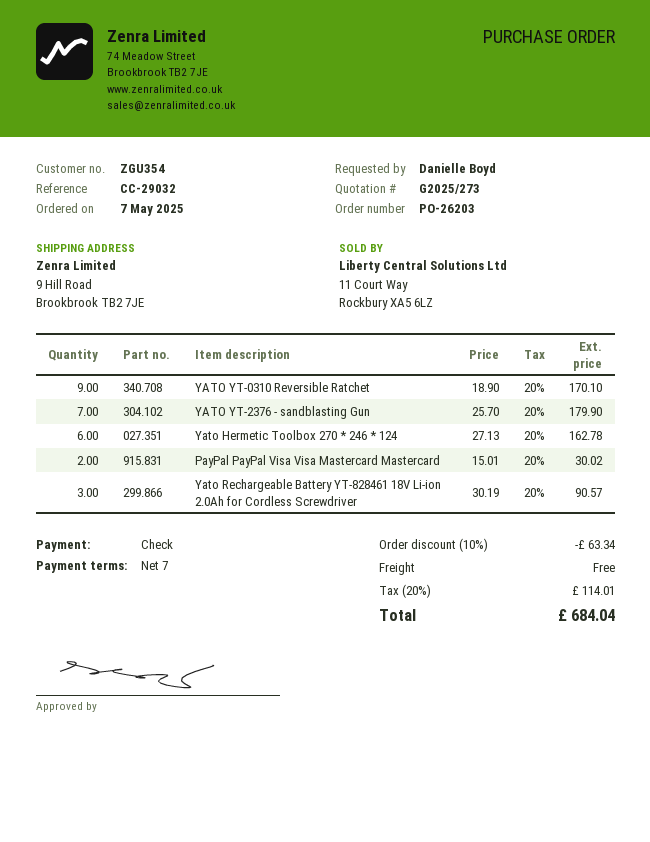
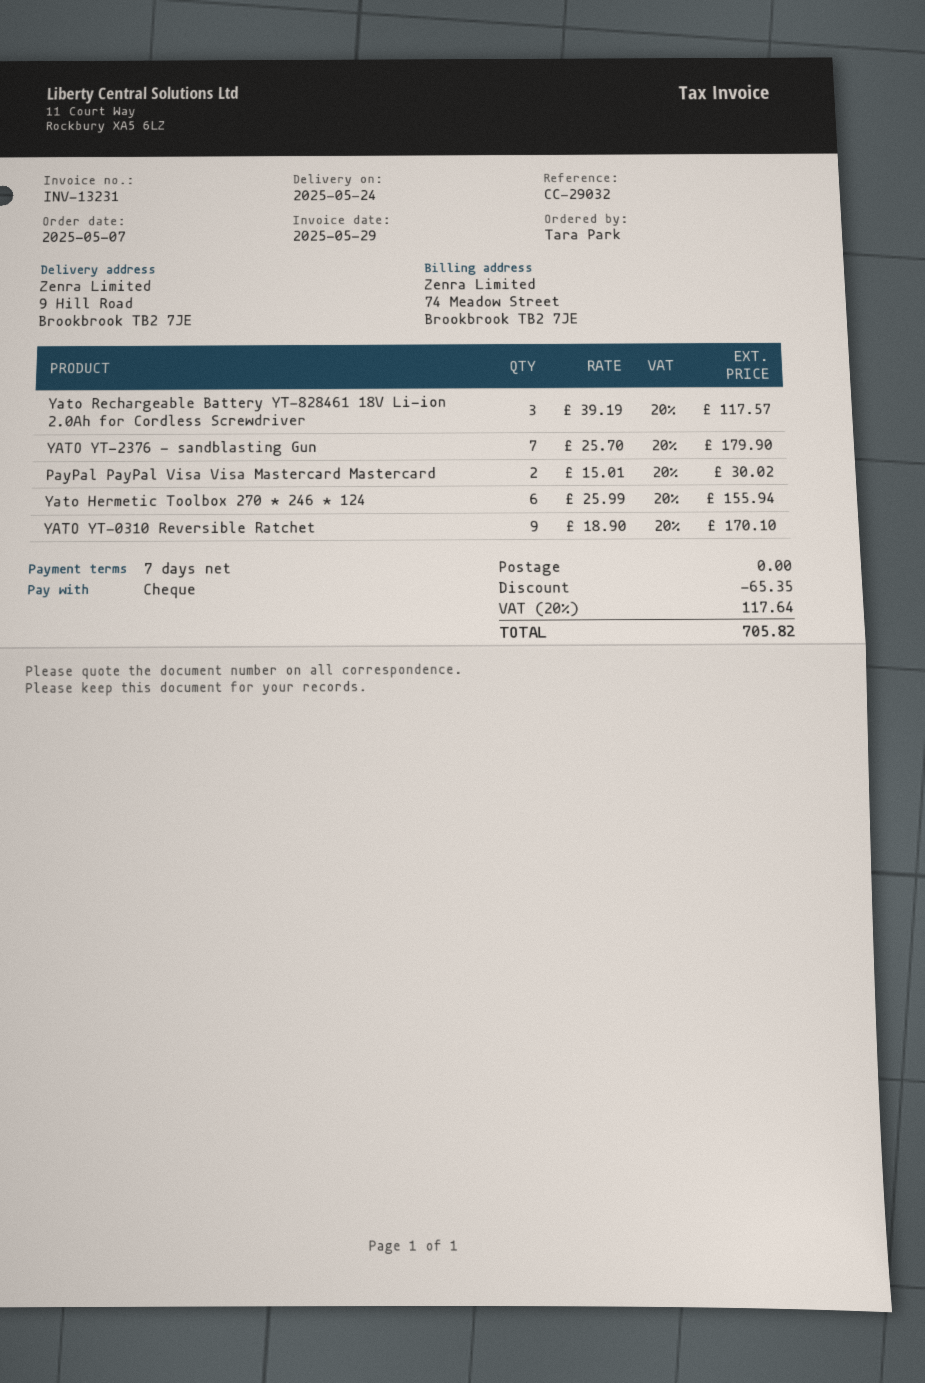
ordered by: Danielle Boyd -> Tara Park
Yato Hermetic Toolbox 270 * 246 * 124: 6 x 27.13 = 162.78 -> 6 x 25.99 = 155.94
Yato Rechargeable Battery YT-828461 18V Li-ion 2.0Ah for Cordless Screwdriver: 3 x 30.19 = 90.57 -> 3 x 39.19 = 117.57
discount: 63.34 -> 65.35
tax: 20% = 114.01 -> 20% = 117.64
total: 684.04 -> 705.82

